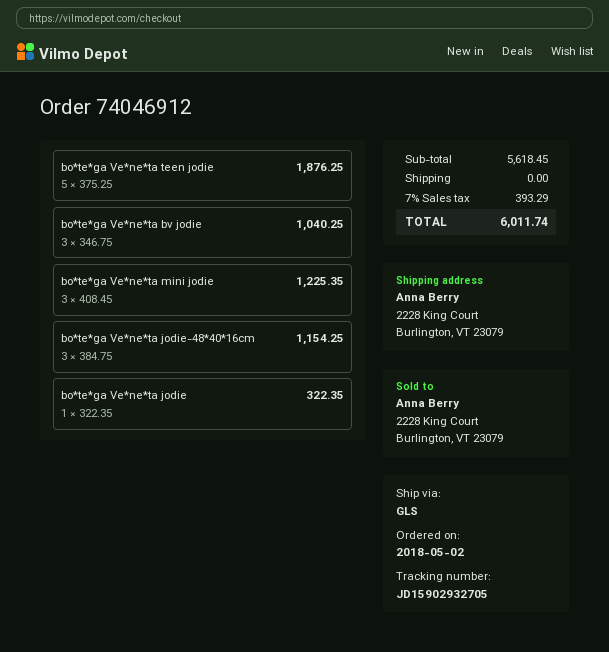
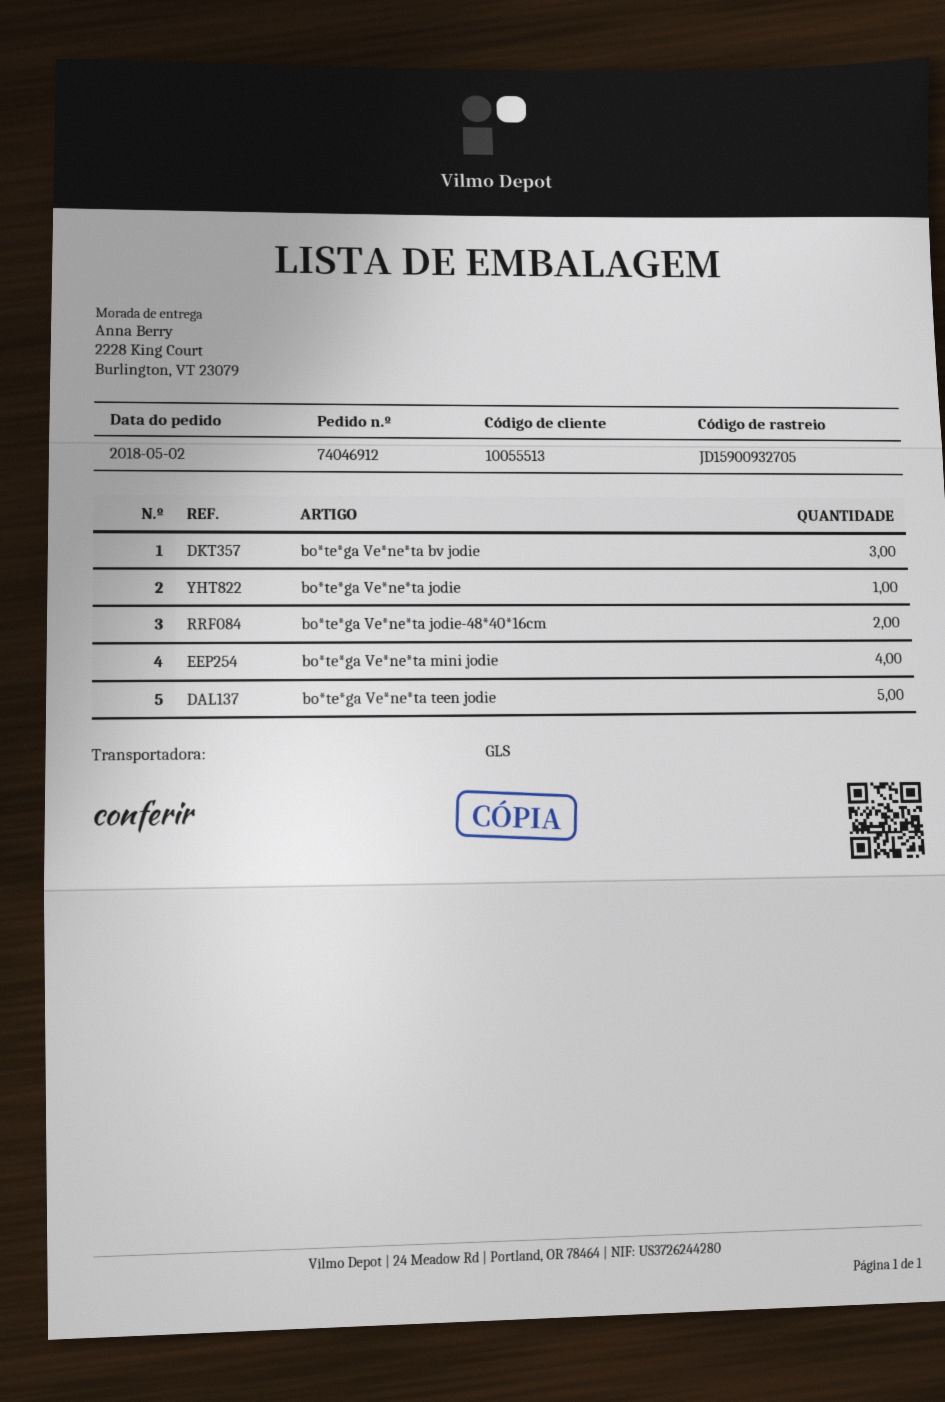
tracking number: JD15902932705 -> JD15900932705
bo*te*ga Ve*ne*ta mini jodie: 3 -> 4
bo*te*ga Ve*ne*ta jodie-48*40*16cm: 3 -> 2

